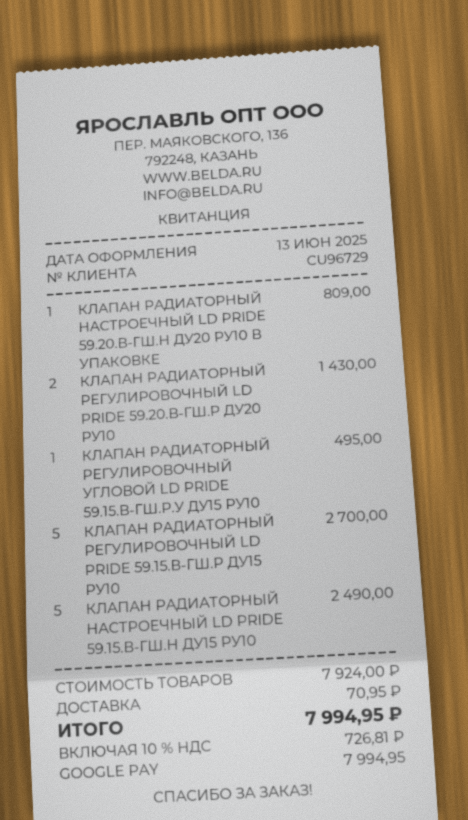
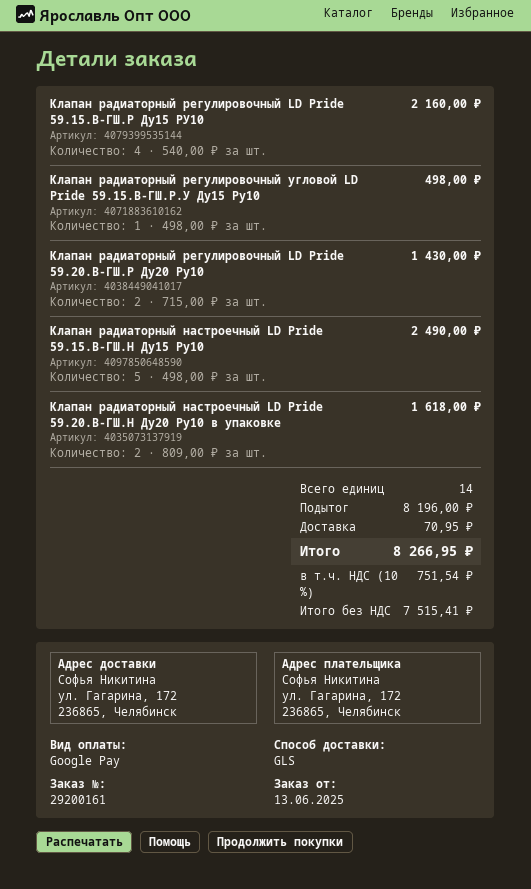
КЛАПАН РАДИАТОРНЫЙ НАСТРОЕЧНЫЙ LD PRIDE 59.20.В-ГШ.Н ДУ20 РУ10 В УПАКОВКЕ: 1 for 809.00 -> 2 for 1618.00
КЛАПАН РАДИАТОРНЫЙ РЕГУЛИРОВОЧНЫЙ УГЛОВОЙ LD PRIDE 59.15.В-ГШ.Р.У ДУ15 РУ10: 1 for 495.00 -> 1 for 498.00
КЛАПАН РАДИАТОРНЫЙ РЕГУЛИРОВОЧНЫЙ LD PRIDE 59.15.В-ГШ.Р ДУ15 РУ10: 5 for 2700.00 -> 4 for 2160.00
subtotal: 7924.00 -> 8196.00
tax: 10% = 726.81 -> 10% = 751.54
total: 7994.95 -> 8266.95

